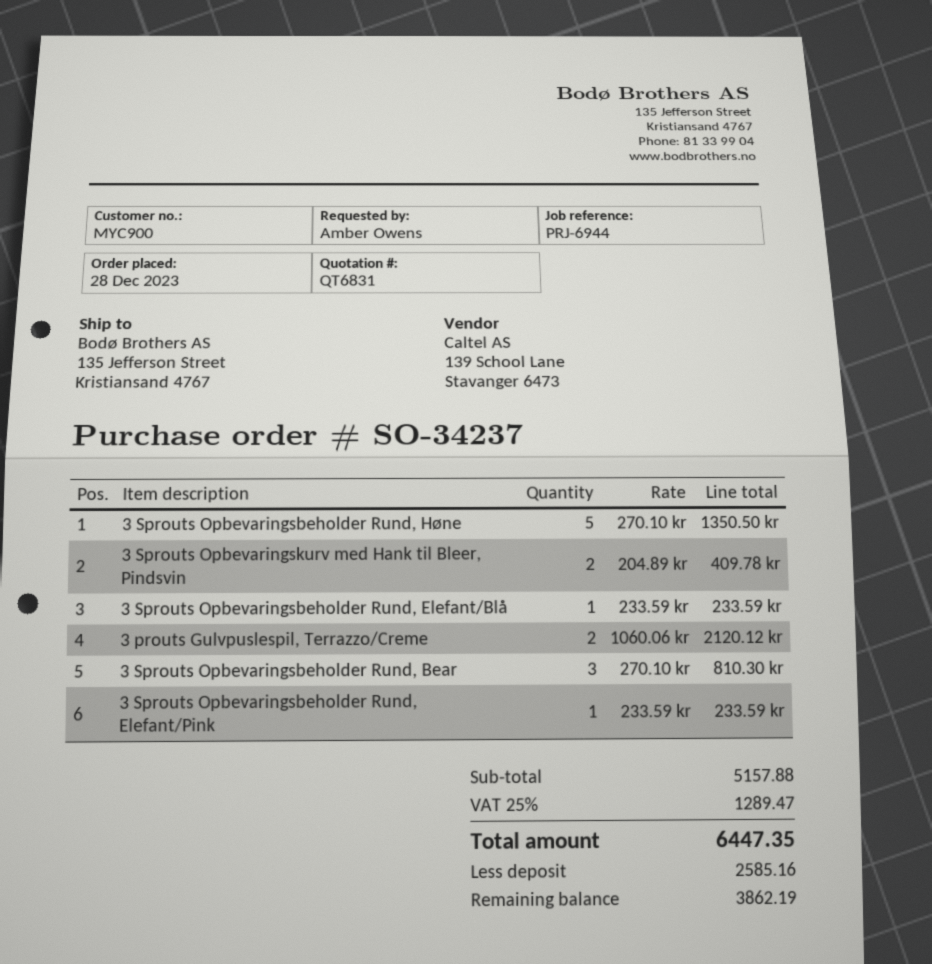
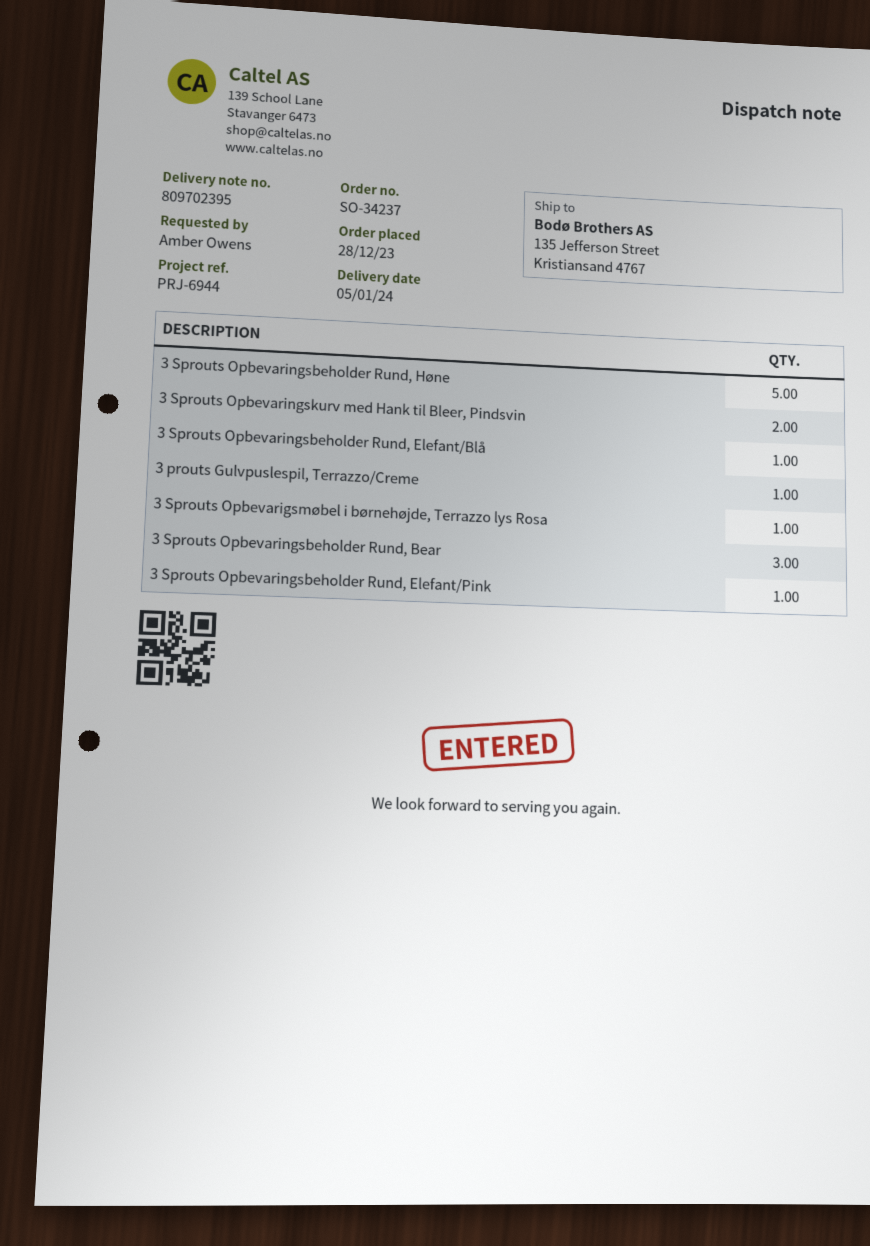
3 prouts Gulvpuslespil, Terrazzo/Creme: 2 -> 1
3 Sprouts Opbevarigsmøbel i børnehøjde, Terrazzo lys Rosa: none -> 1

